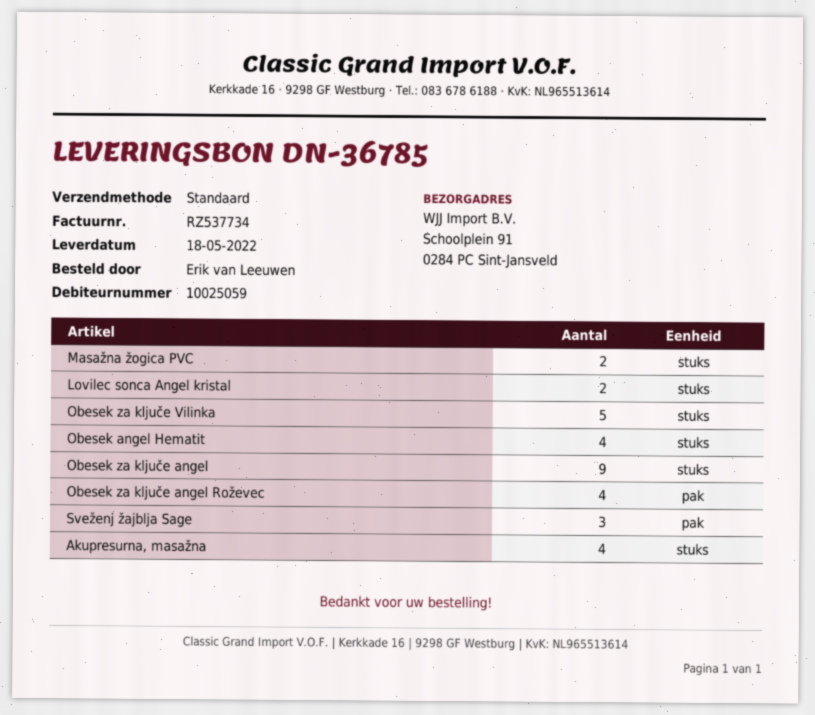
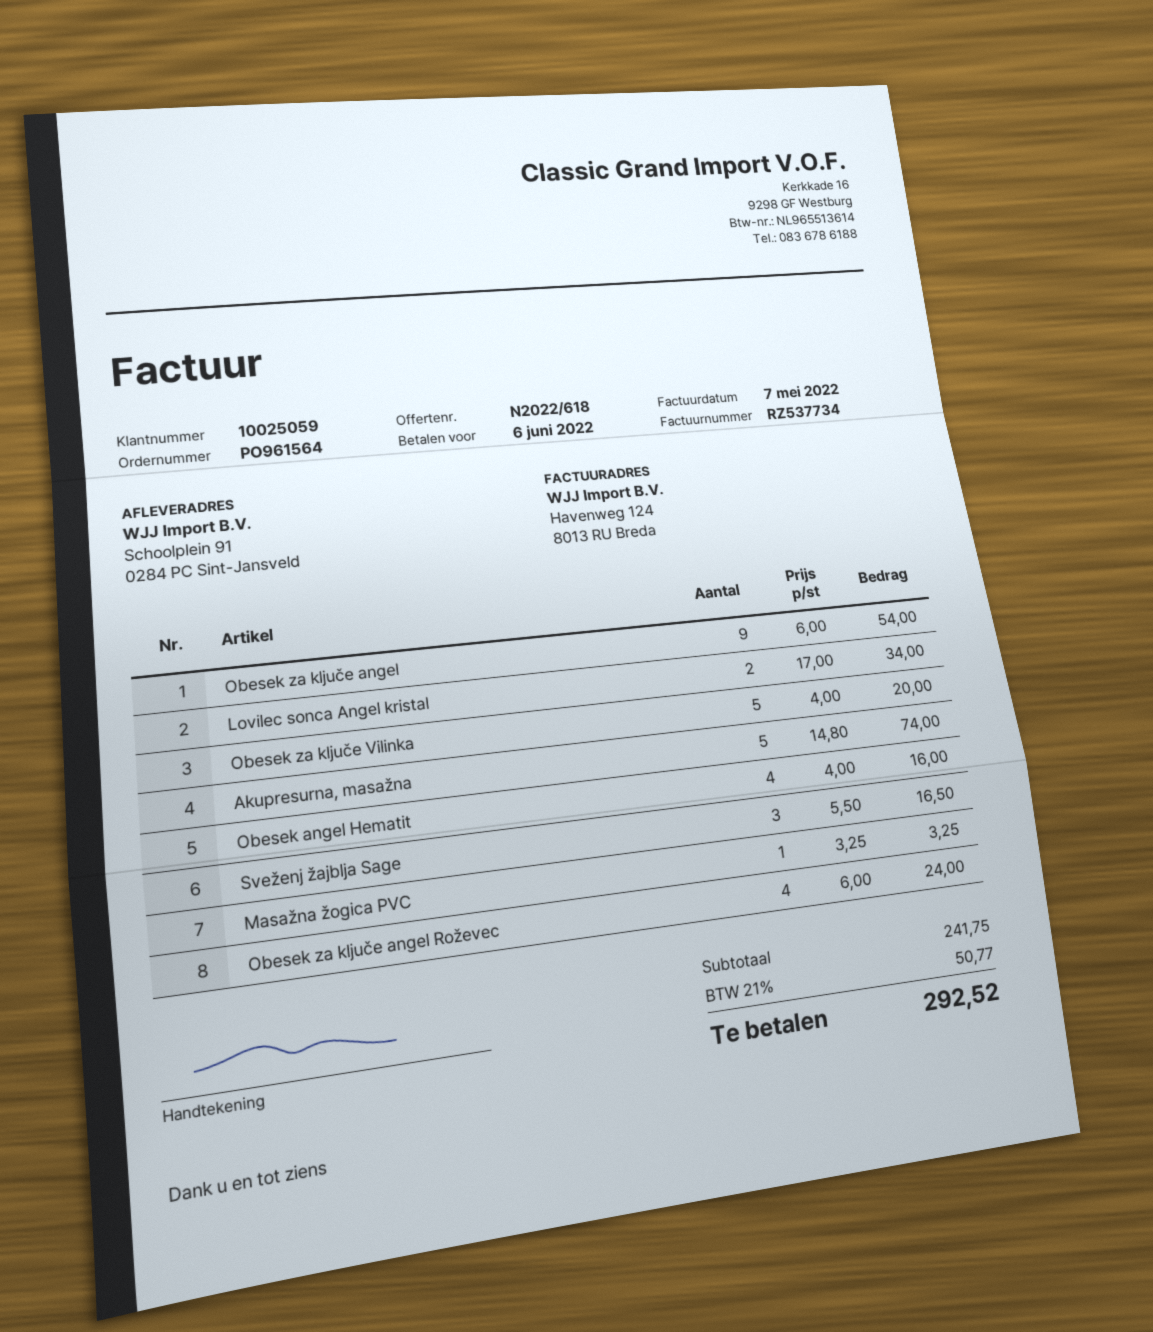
Masažna žogica PVC: 2 -> 1
Akupresurna, masažna: 4 -> 5

